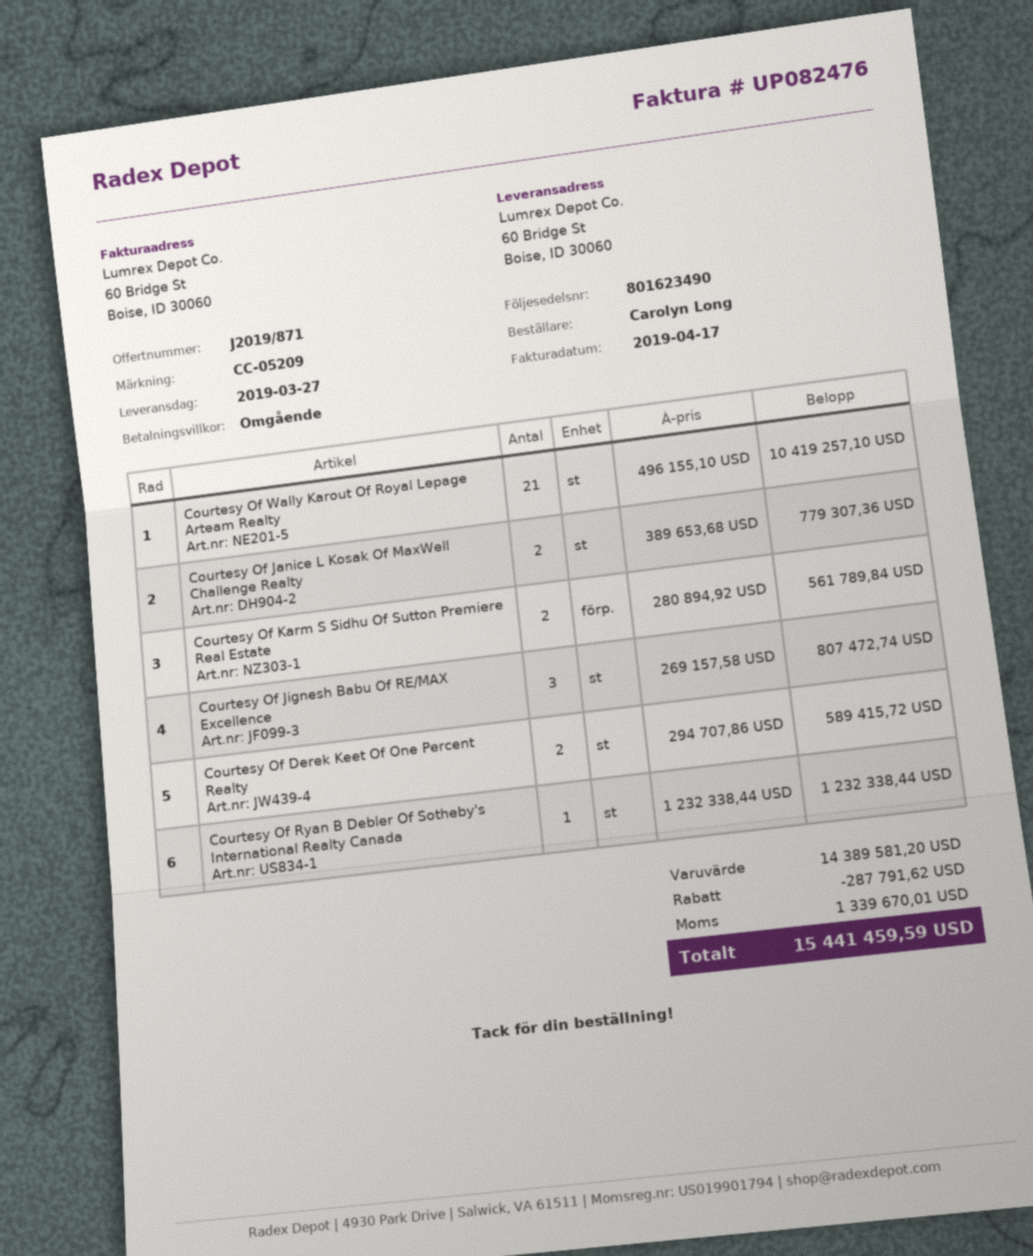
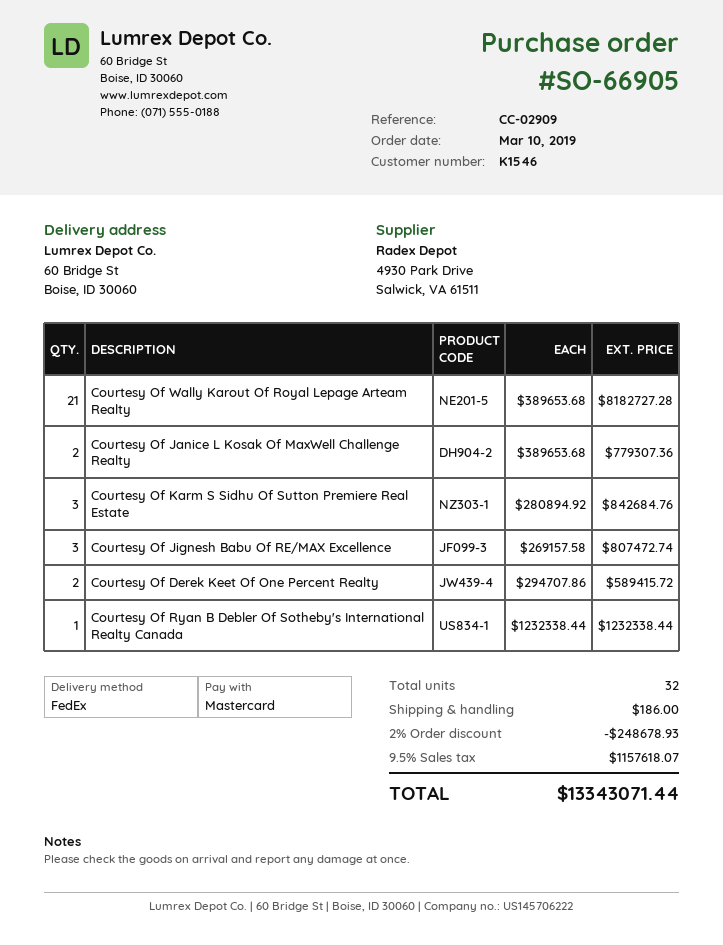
reference: CC-05209 -> CC-02909
Courtesy Of Wally Karout Of Royal Lepage Arteam Realty: 21 x 496155.10 = 10419257.10 -> 21 x 389653.68 = 8182727.28
Courtesy Of Karm S Sidhu Of Sutton Premiere Real Estate: 2 x 280894.92 = 561789.84 -> 3 x 280894.92 = 842684.76
discount: 287791.62 -> 248678.93
shipping: none -> 186.00
tax: 1339670.01 -> 1157618.07
total: 15441459.59 -> 13343071.44

